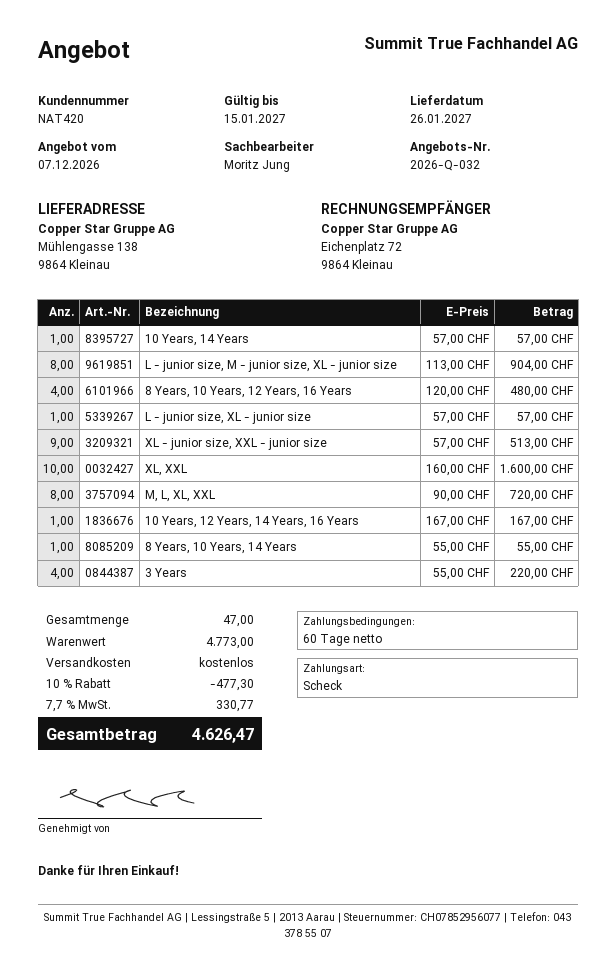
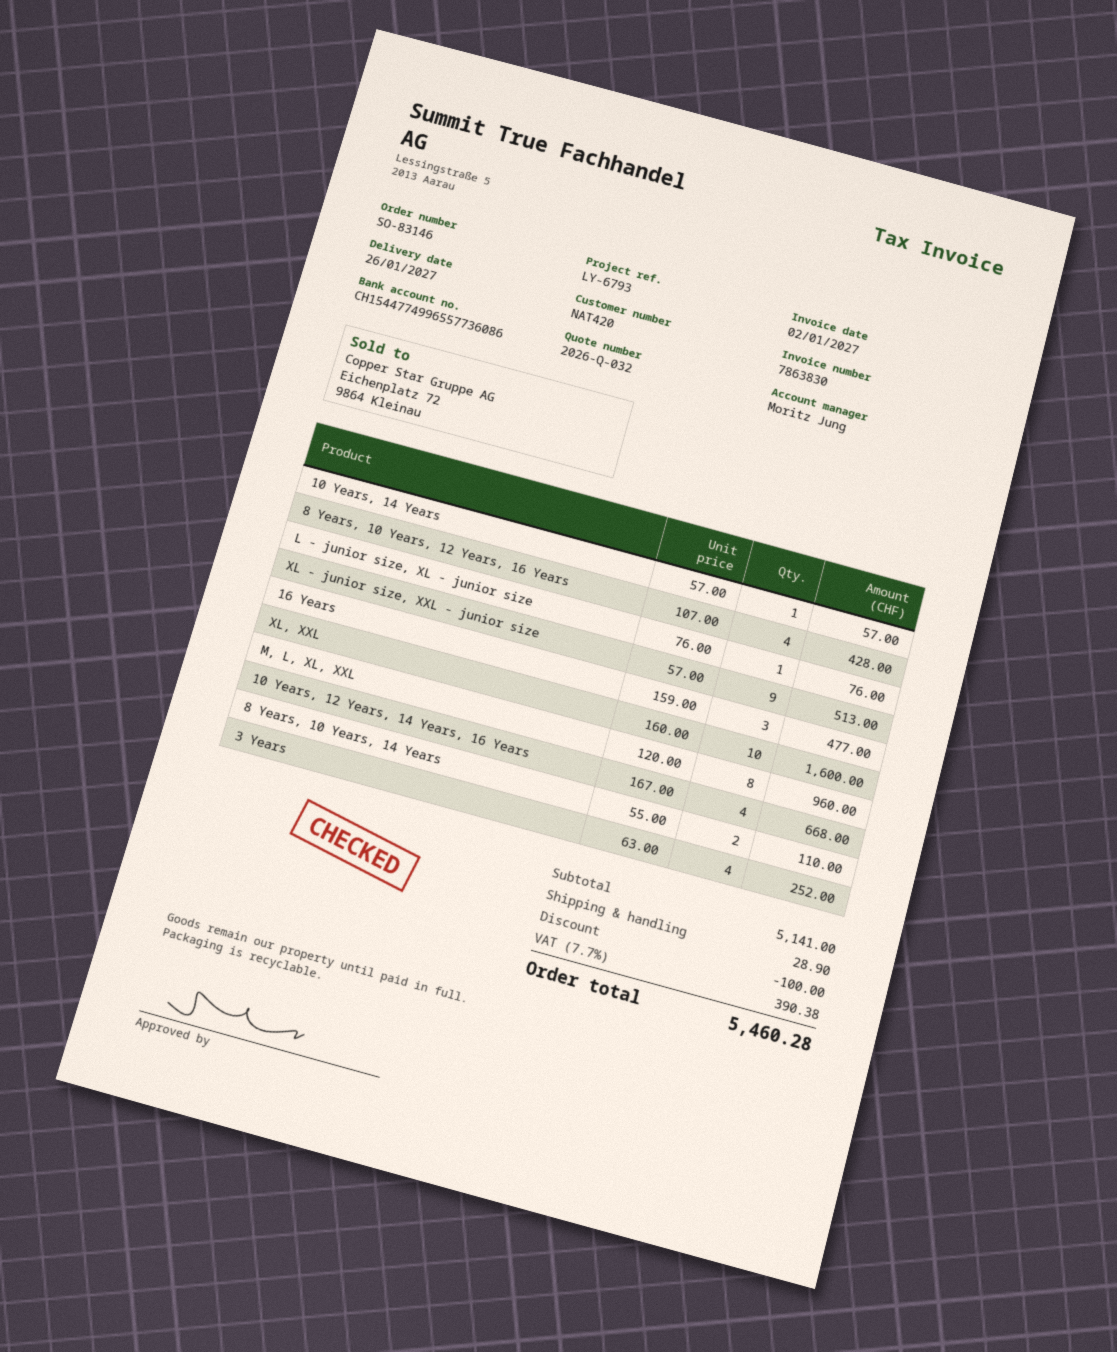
L - junior size, M - junior size, XL - junior size: 8 x 113.00 = 904.00 -> none
8 Years, 10 Years, 12 Years, 16 Years: 4 x 120.00 = 480.00 -> 4 x 107.00 = 428.00
L - junior size, XL - junior size: 1 x 57.00 = 57.00 -> 1 x 76.00 = 76.00
M, L, XL, XXL: 8 x 90.00 = 720.00 -> 8 x 120.00 = 960.00
10 Years, 12 Years, 14 Years, 16 Years: 1 x 167.00 = 167.00 -> 4 x 167.00 = 668.00
8 Years, 10 Years, 14 Years: 1 x 55.00 = 55.00 -> 2 x 55.00 = 110.00
3 Years: 4 x 55.00 = 220.00 -> 4 x 63.00 = 252.00
16 Years: none -> 3 x 159.00 = 477.00
subtotal: 4773.00 -> 5141.00
discount: 477.30 -> 100.00
shipping: 0.00 -> 28.90
tax: 7.7% = 330.77 -> 7.7% = 390.38
total: 4626.47 -> 5460.28

